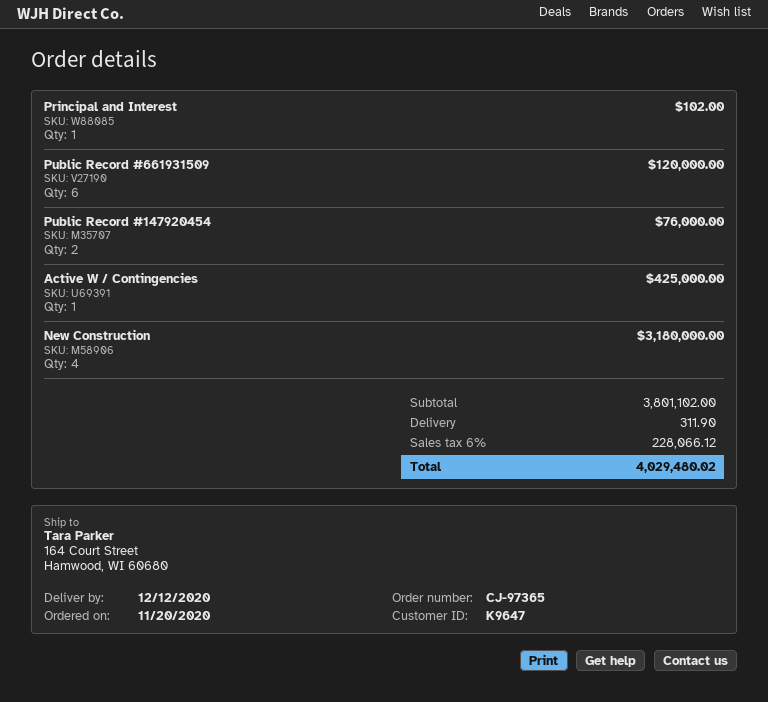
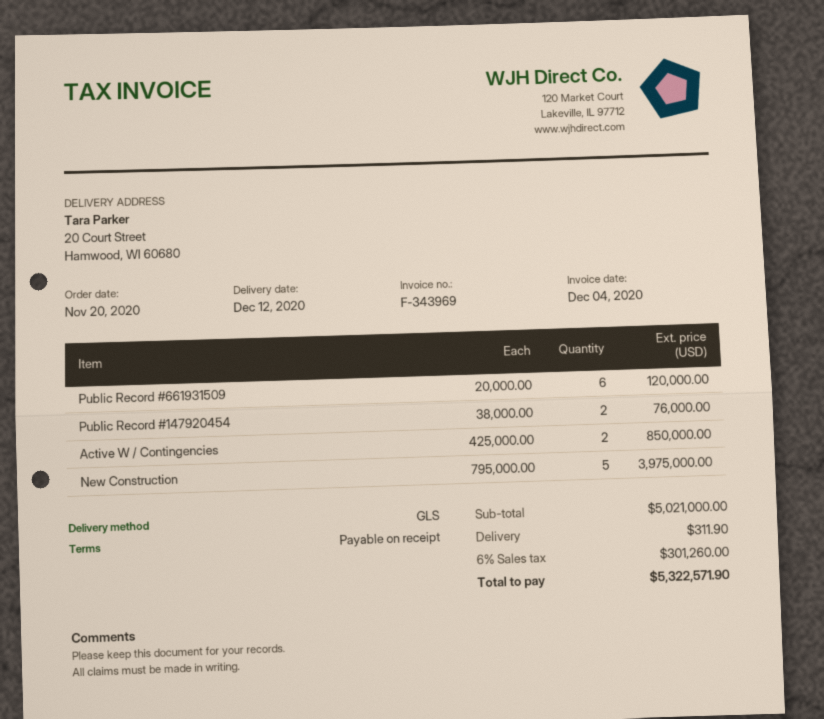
ship to: 164 Court Street, Hamwood, WI 60680 -> 20 Court Street, Hamwood, WI 60680
Principal and Interest: 1 for 102.00 -> none
Active W / Contingencies: 1 for 425000.00 -> 2 for 850000.00
New Construction: 4 for 3180000.00 -> 5 for 3975000.00
subtotal: 3801102.00 -> 5021000.00
tax: 6% = 228066.12 -> 6% = 301260.00
total: 4029480.02 -> 5322571.90

